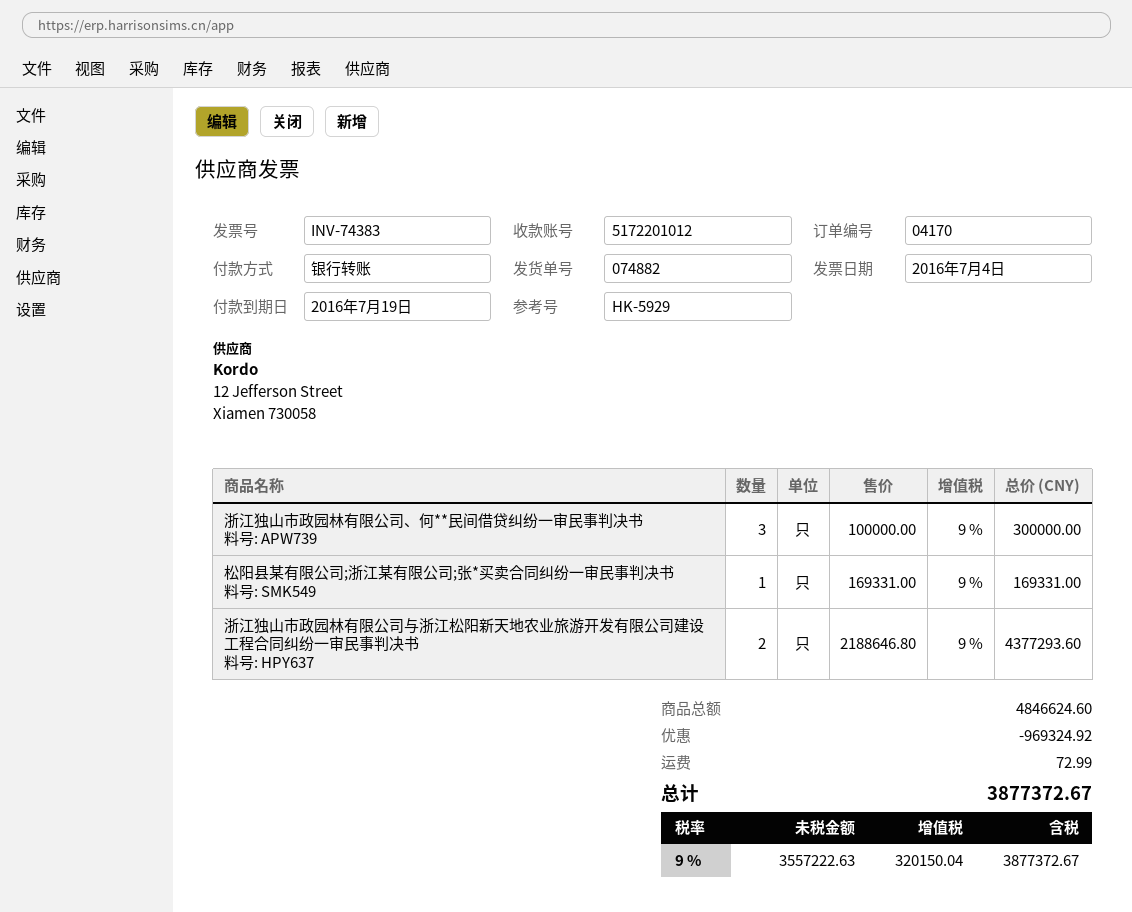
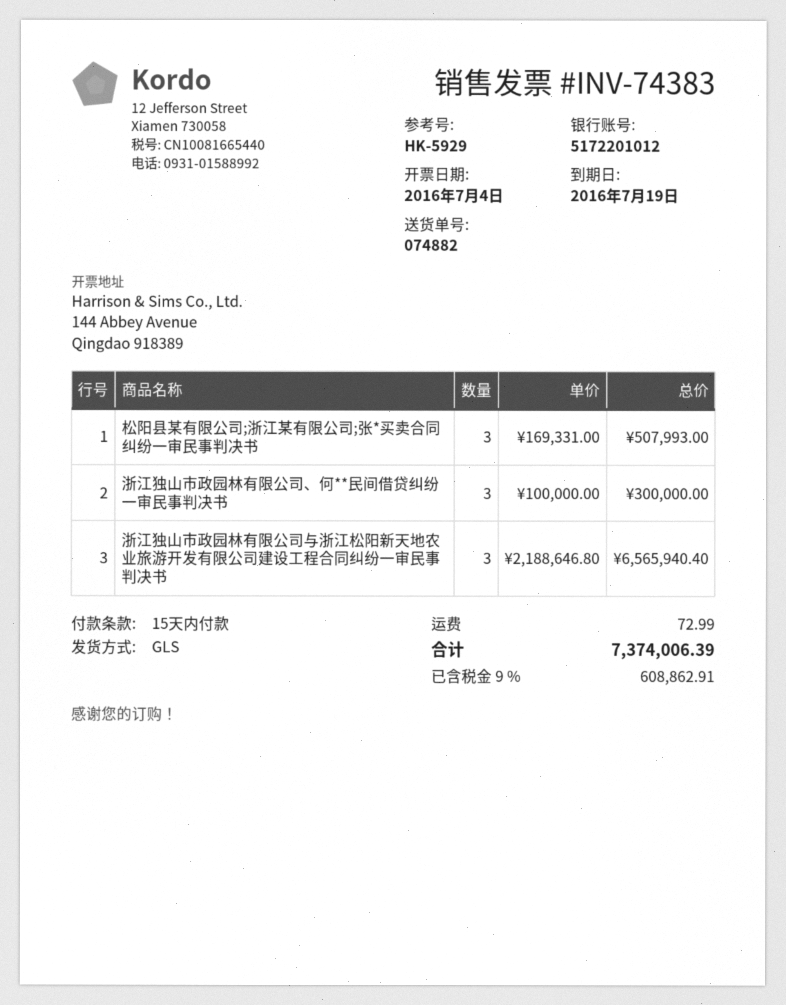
松阳县某有限公司;浙江某有限公司;张*买卖合同纠纷一审民事判决书: 1 x 169331.00 = 169331.00 -> 3 x 169331.00 = 507993.00
浙江独山市政园林有限公司与浙江松阳新天地农业旅游开发有限公司建设工程合同纠纷一审民事判决书: 2 x 2188646.80 = 4377293.60 -> 3 x 2188646.80 = 6565940.40
discount: 969324.92 -> none
tax: 9% = 320150.04 -> 9% = 608862.91
total: 3877372.67 -> 7374006.39

